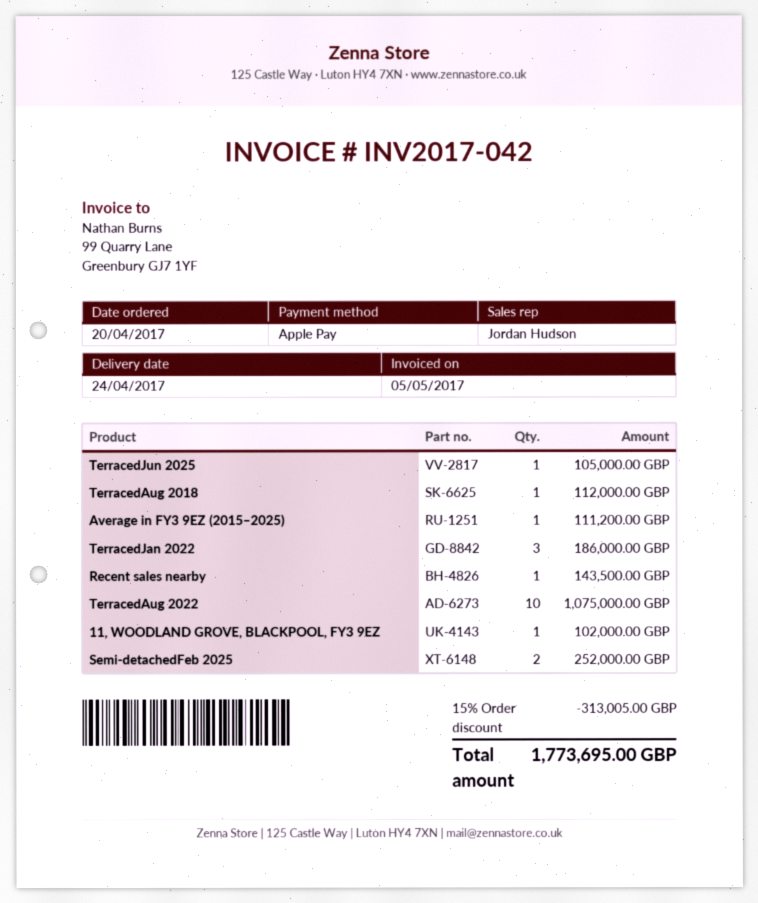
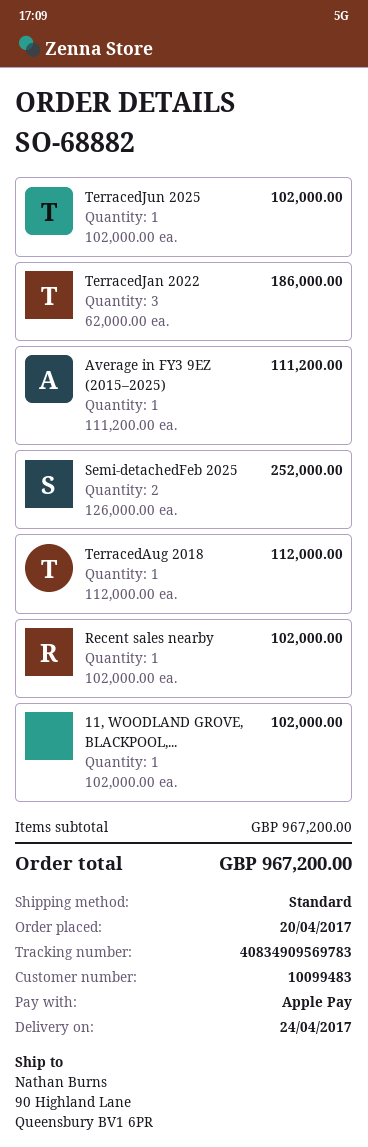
TerracedJun 2025: 1 for 105000.00 -> 1 for 102000.00
Recent sales nearby: 1 for 143500.00 -> 1 for 102000.00
TerracedAug 2022: 10 for 1075000.00 -> none
discount: 15% = 313005.00 -> none
total: 1773695.00 -> 967200.00

